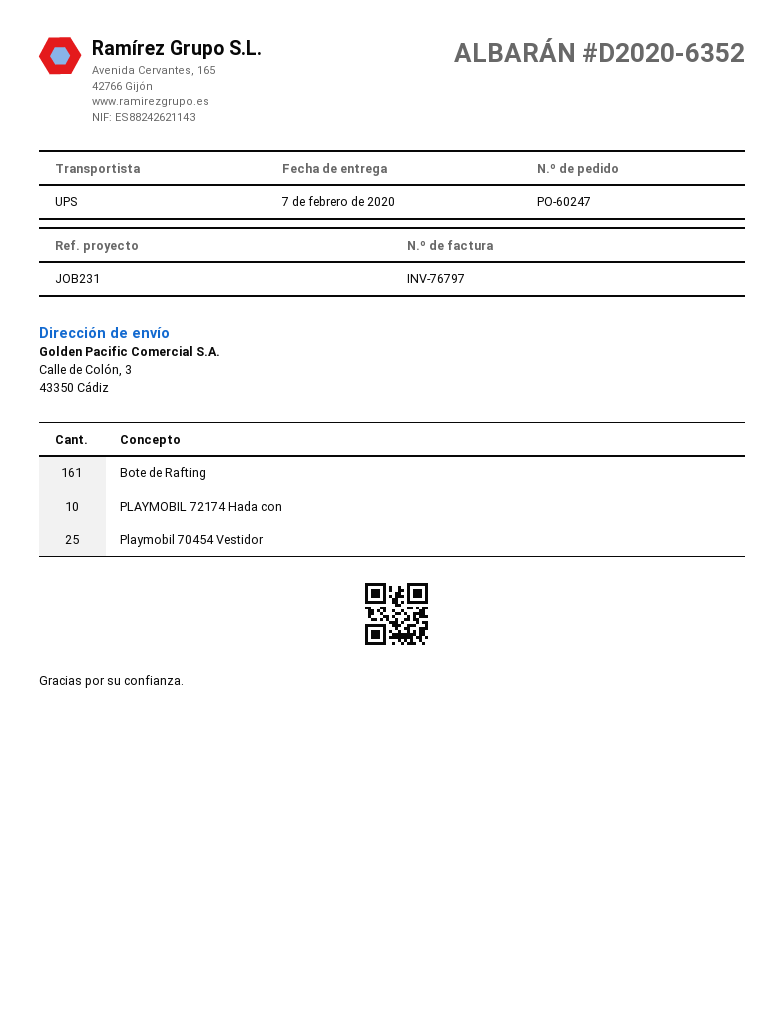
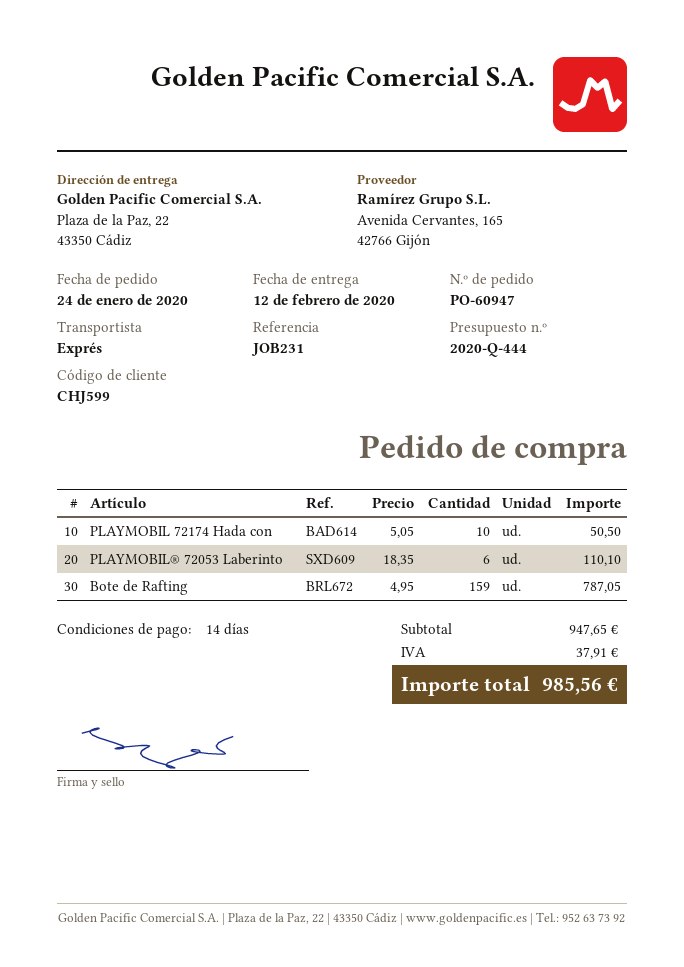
order number: PO-60247 -> PO-60947
delivery date: 2020-02-07 -> 2020-02-12
shipping method: UPS -> express
ship to: Calle de Colón, 3, 43350 Cádiz -> Plaza de la Paz, 22, 43350 Cádiz
Bote de Rafting: 161 -> 159
Playmobil 70454 Vestidor: 25 -> none
PLAYMOBIL® 72053 Laberinto: none -> 6

